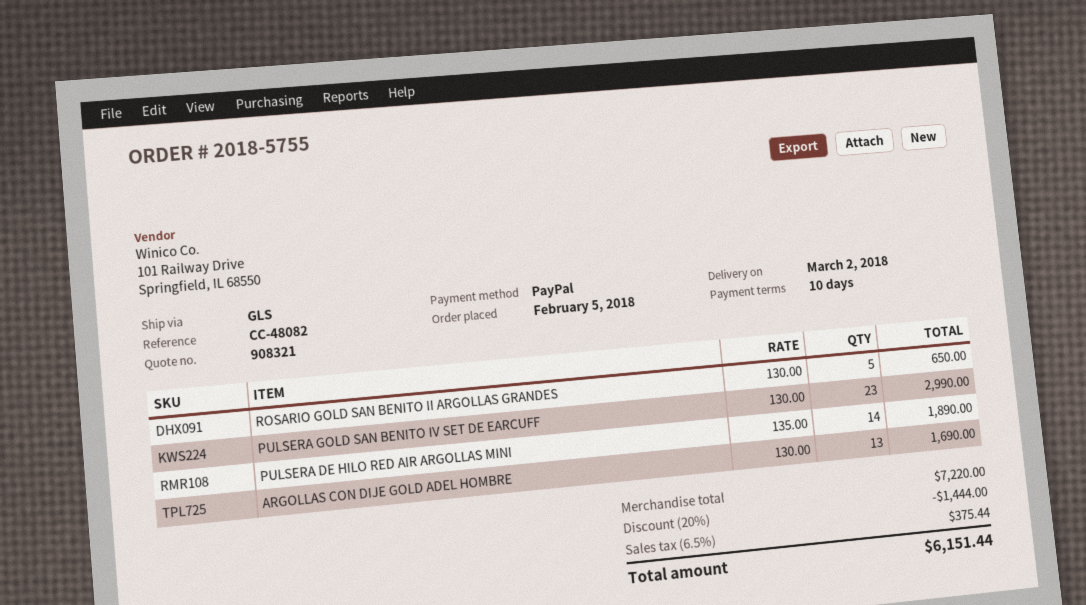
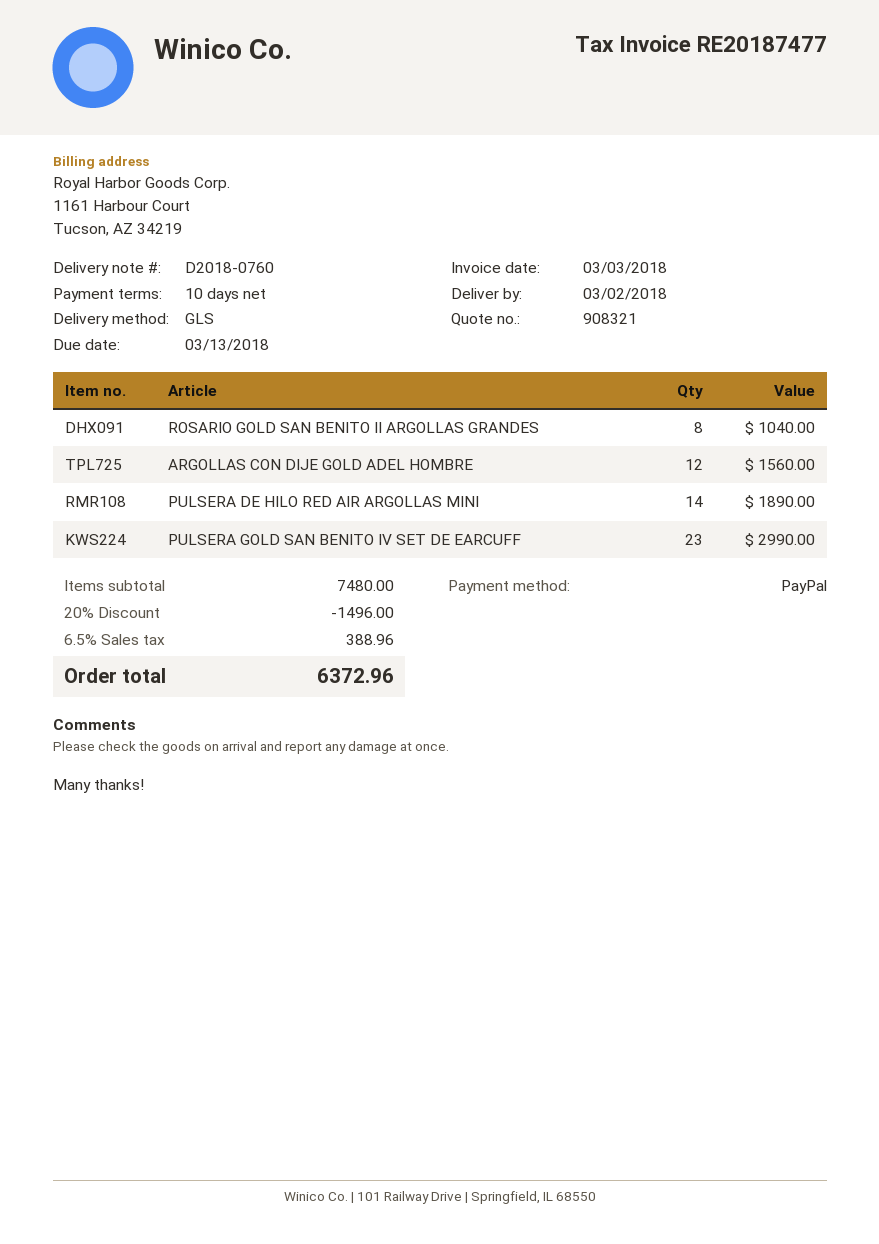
ROSARIO GOLD SAN BENITO II ARGOLLAS GRANDES: 5 for 650.00 -> 8 for 1040.00
ARGOLLAS CON DIJE GOLD ADEL HOMBRE: 13 for 1690.00 -> 12 for 1560.00
subtotal: 7220.00 -> 7480.00
discount: 20% = 1444.00 -> 20% = 1496.00
tax: 6.5% = 375.44 -> 6.5% = 388.96
total: 6151.44 -> 6372.96

